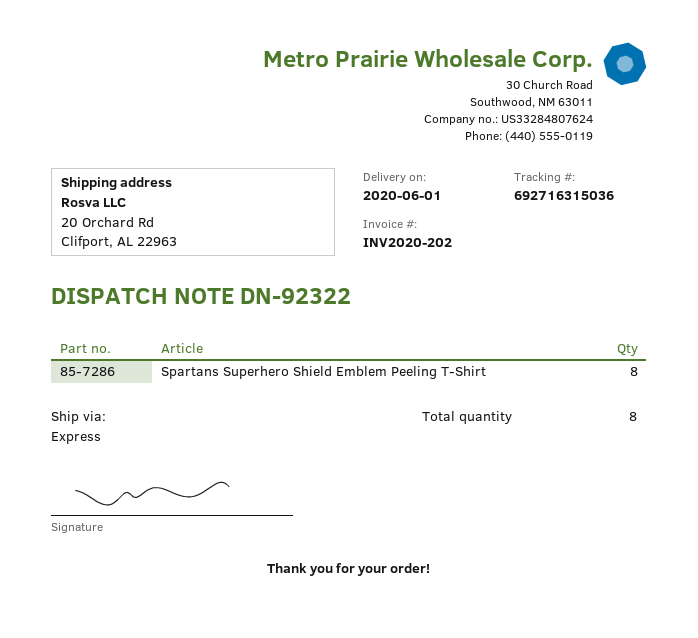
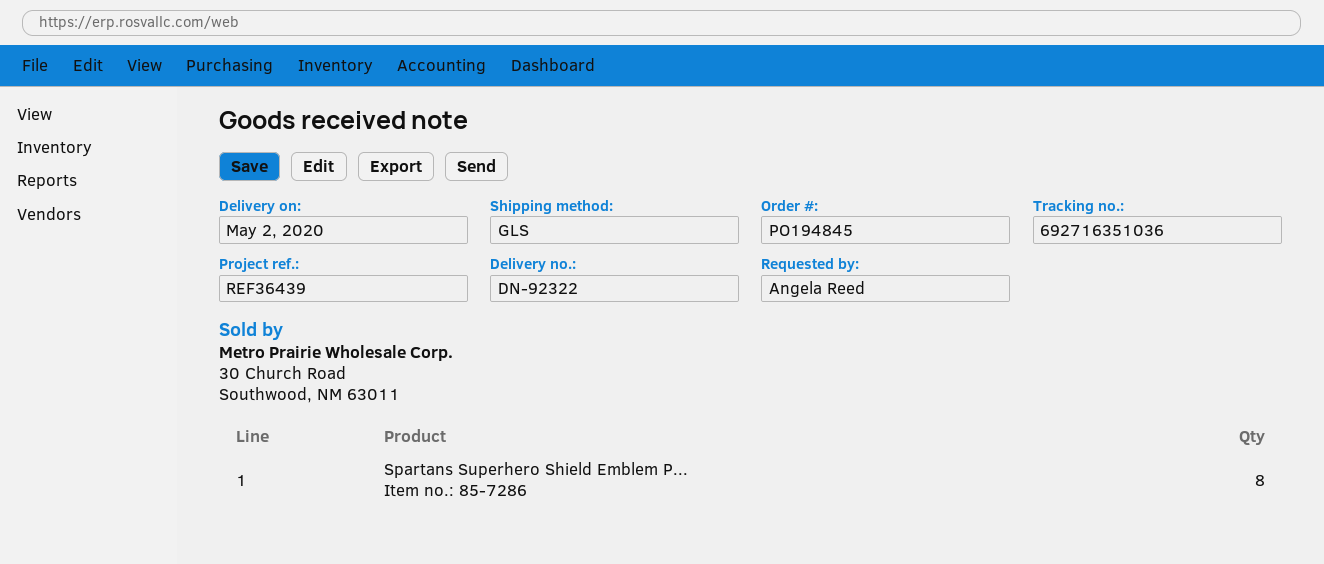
delivery date: 2020-06-01 -> 2020-05-02
shipping method: express -> GLS
tracking number: 692716315036 -> 692716351036

